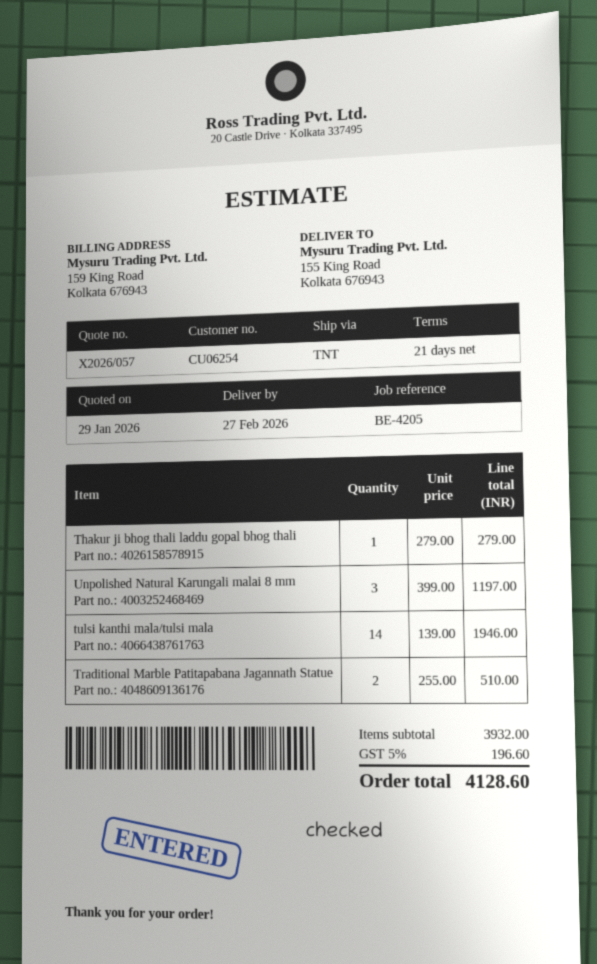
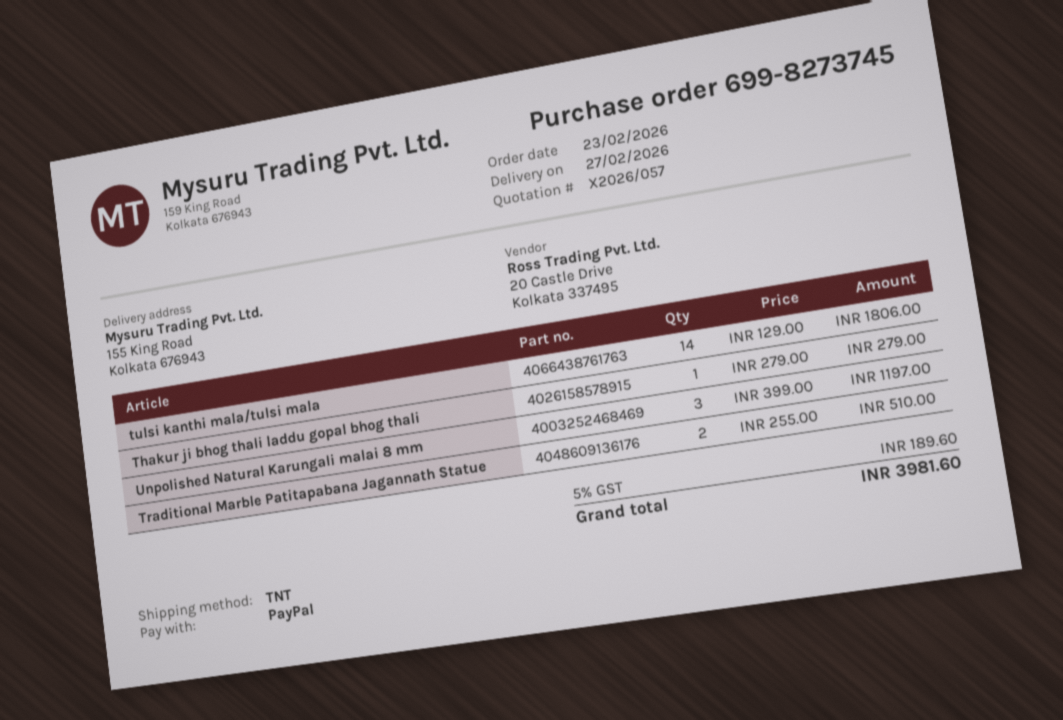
tulsi kanthi mala/tulsi mala: 14 x 139.00 = 1946.00 -> 14 x 129.00 = 1806.00
tax: 5% = 196.60 -> 5% = 189.60
total: 4128.60 -> 3981.60

